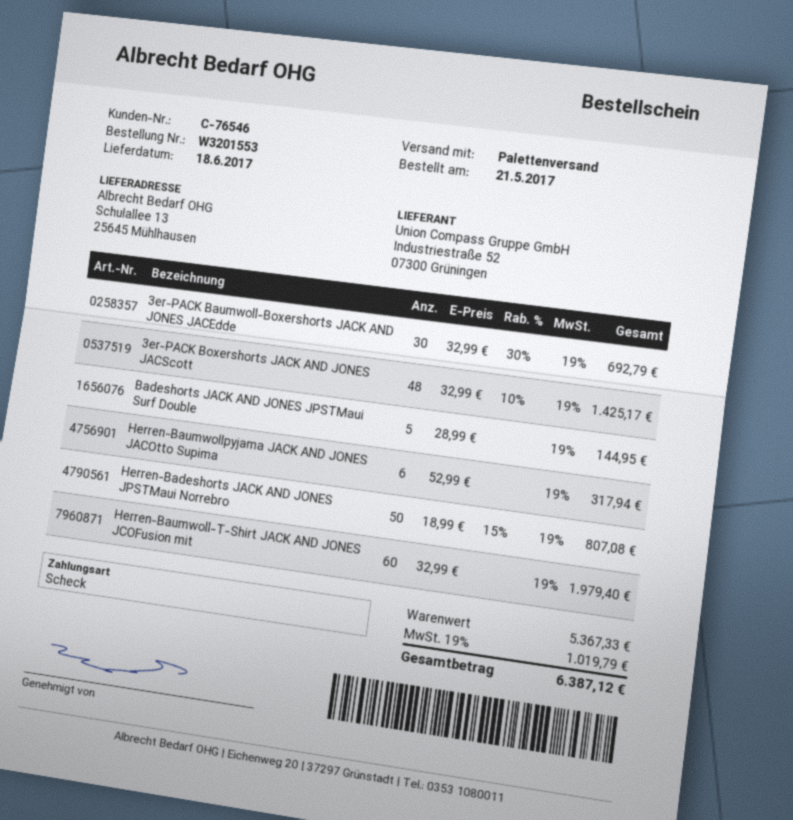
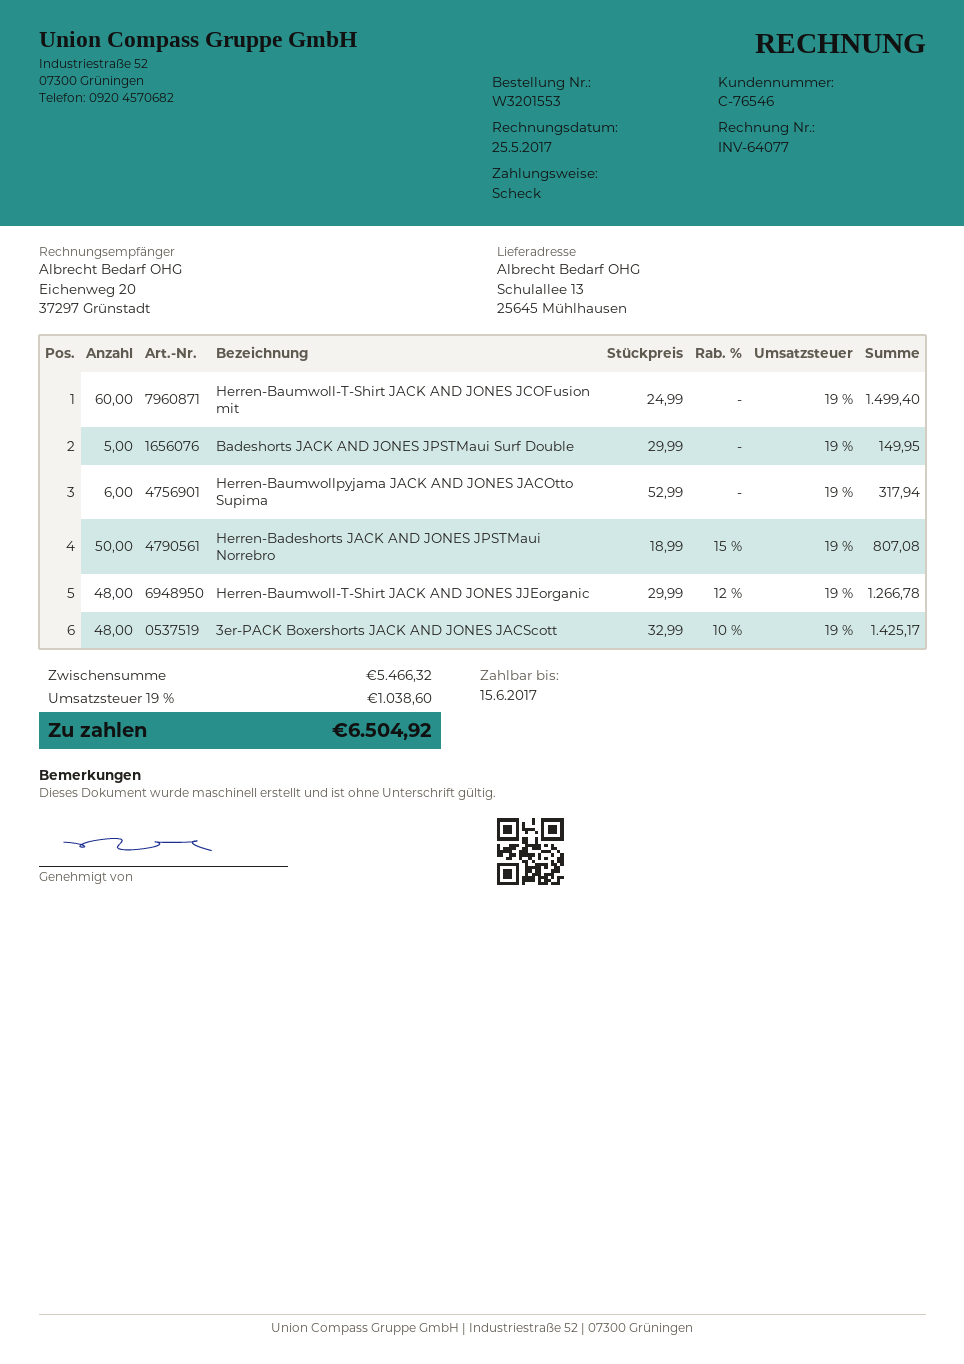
3er-PACK Baumwoll-Boxershorts JACK AND JONES JACEdde: 30 x 32.99 - 30% = 692.79 -> none
Badeshorts JACK AND JONES JPSTMaui Surf Double: 5 x 28.99 = 144.95 -> 5 x 29.99 = 149.95
Herren-Baumwoll-T-Shirt JACK AND JONES JCOFusion mit: 60 x 32.99 = 1979.40 -> 60 x 24.99 = 1499.40
Herren-Baumwoll-T-Shirt JACK AND JONES JJEorganic: none -> 48 x 29.99 - 12% = 1266.78
subtotal: 5367.33 -> 5466.32
tax: 19% = 1019.79 -> 19% = 1038.60
total: 6387.12 -> 6504.92

